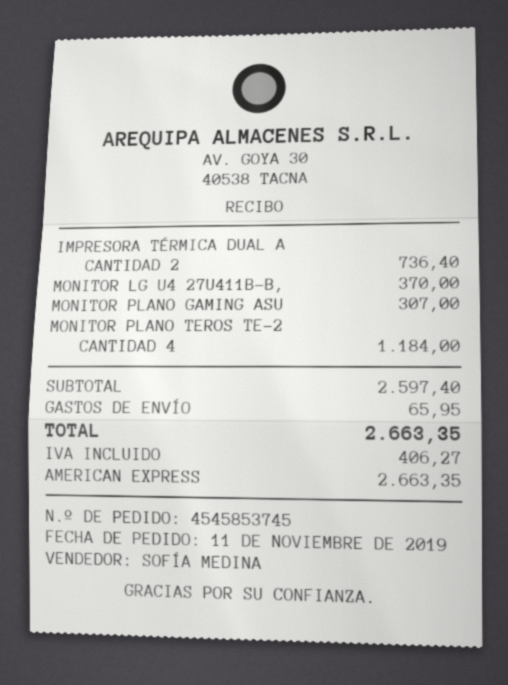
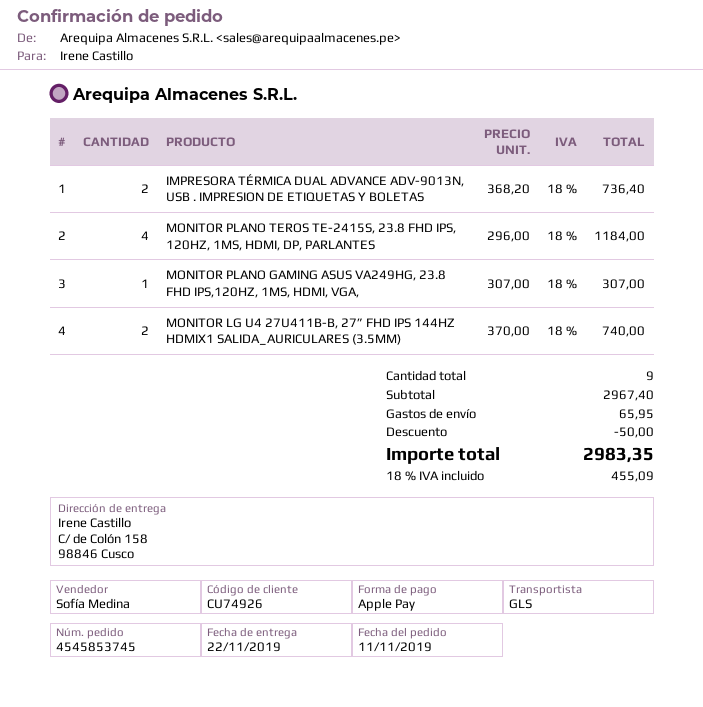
payment method: American Express -> Apple Pay
MONITOR LG U4 27U411B-B,: 1 for 370.00 -> 2 for 740.00
subtotal: 2597.40 -> 2967.40
discount: none -> 50.00
tax: 406.27 -> 455.09
total: 2663.35 -> 2983.35

